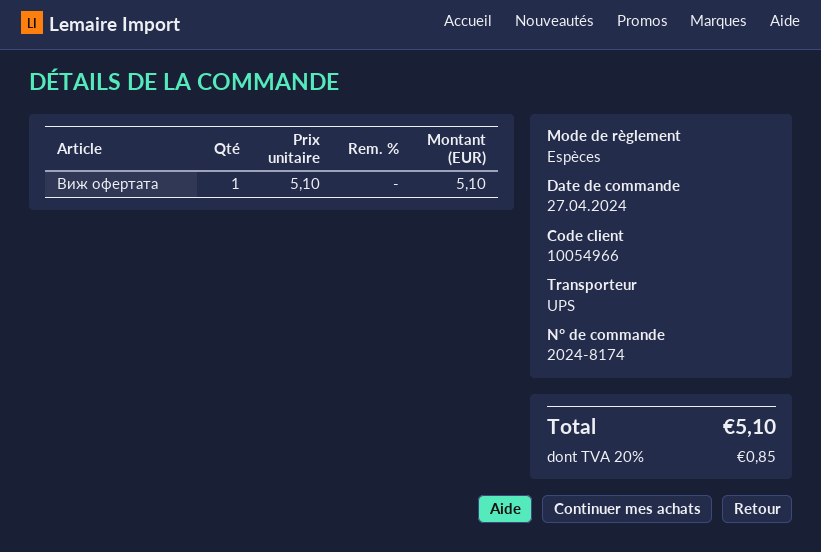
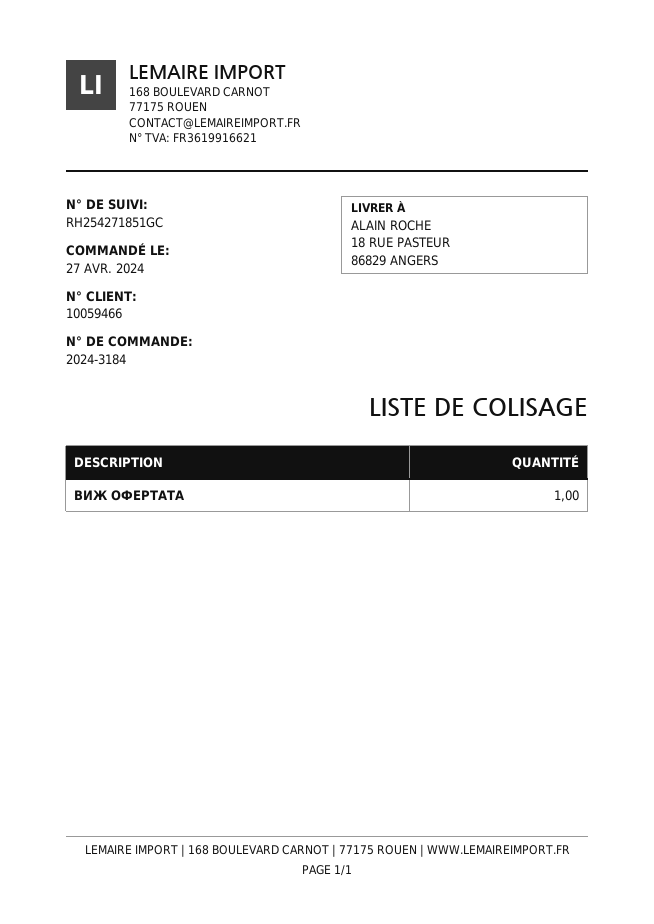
order number: 2024-8174 -> 2024-3184
customer number: 10054966 -> 10059466

